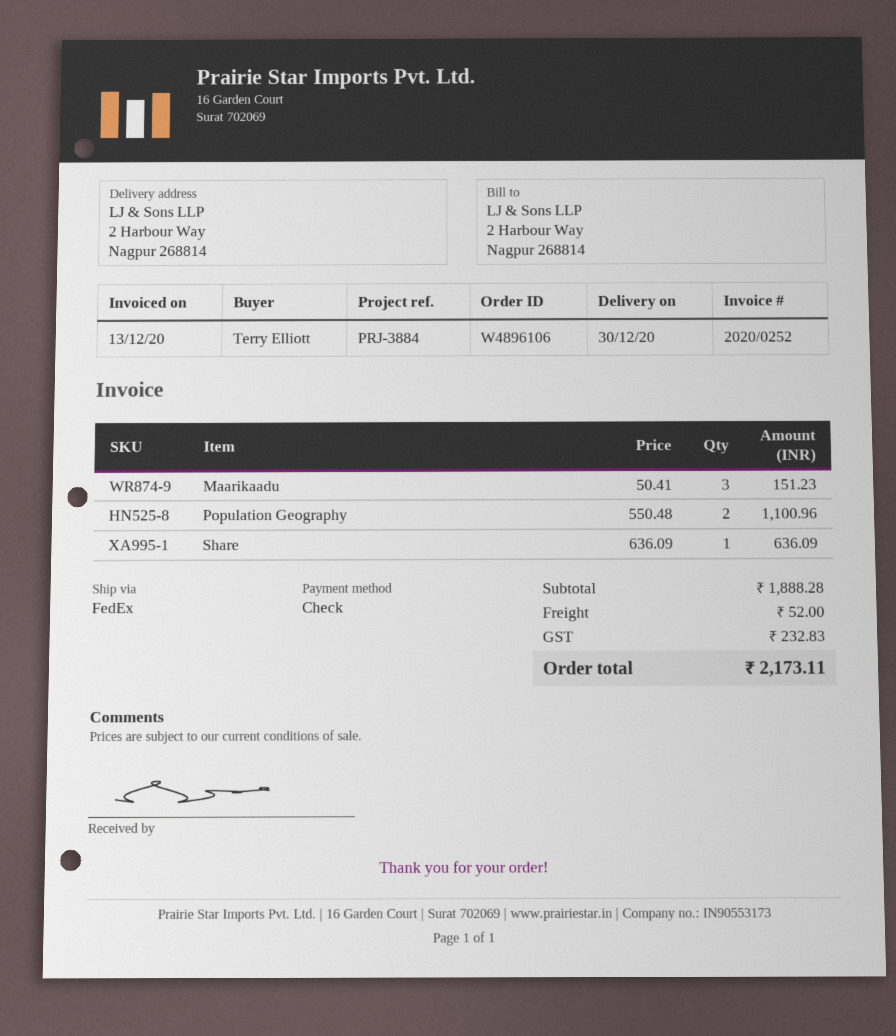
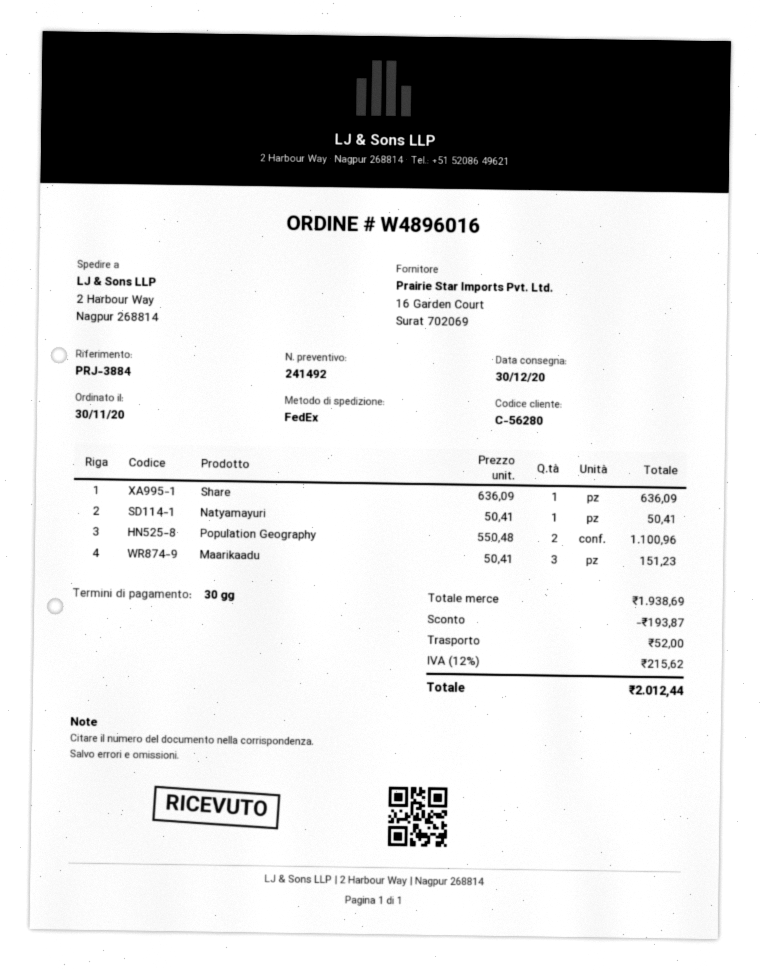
order number: W4896106 -> W4896016
Natyamayuri: none -> 1 x 50.41 = 50.41
subtotal: 1888.28 -> 1938.69
discount: none -> 193.87
tax: 232.83 -> 215.62
total: 2173.11 -> 2012.44

